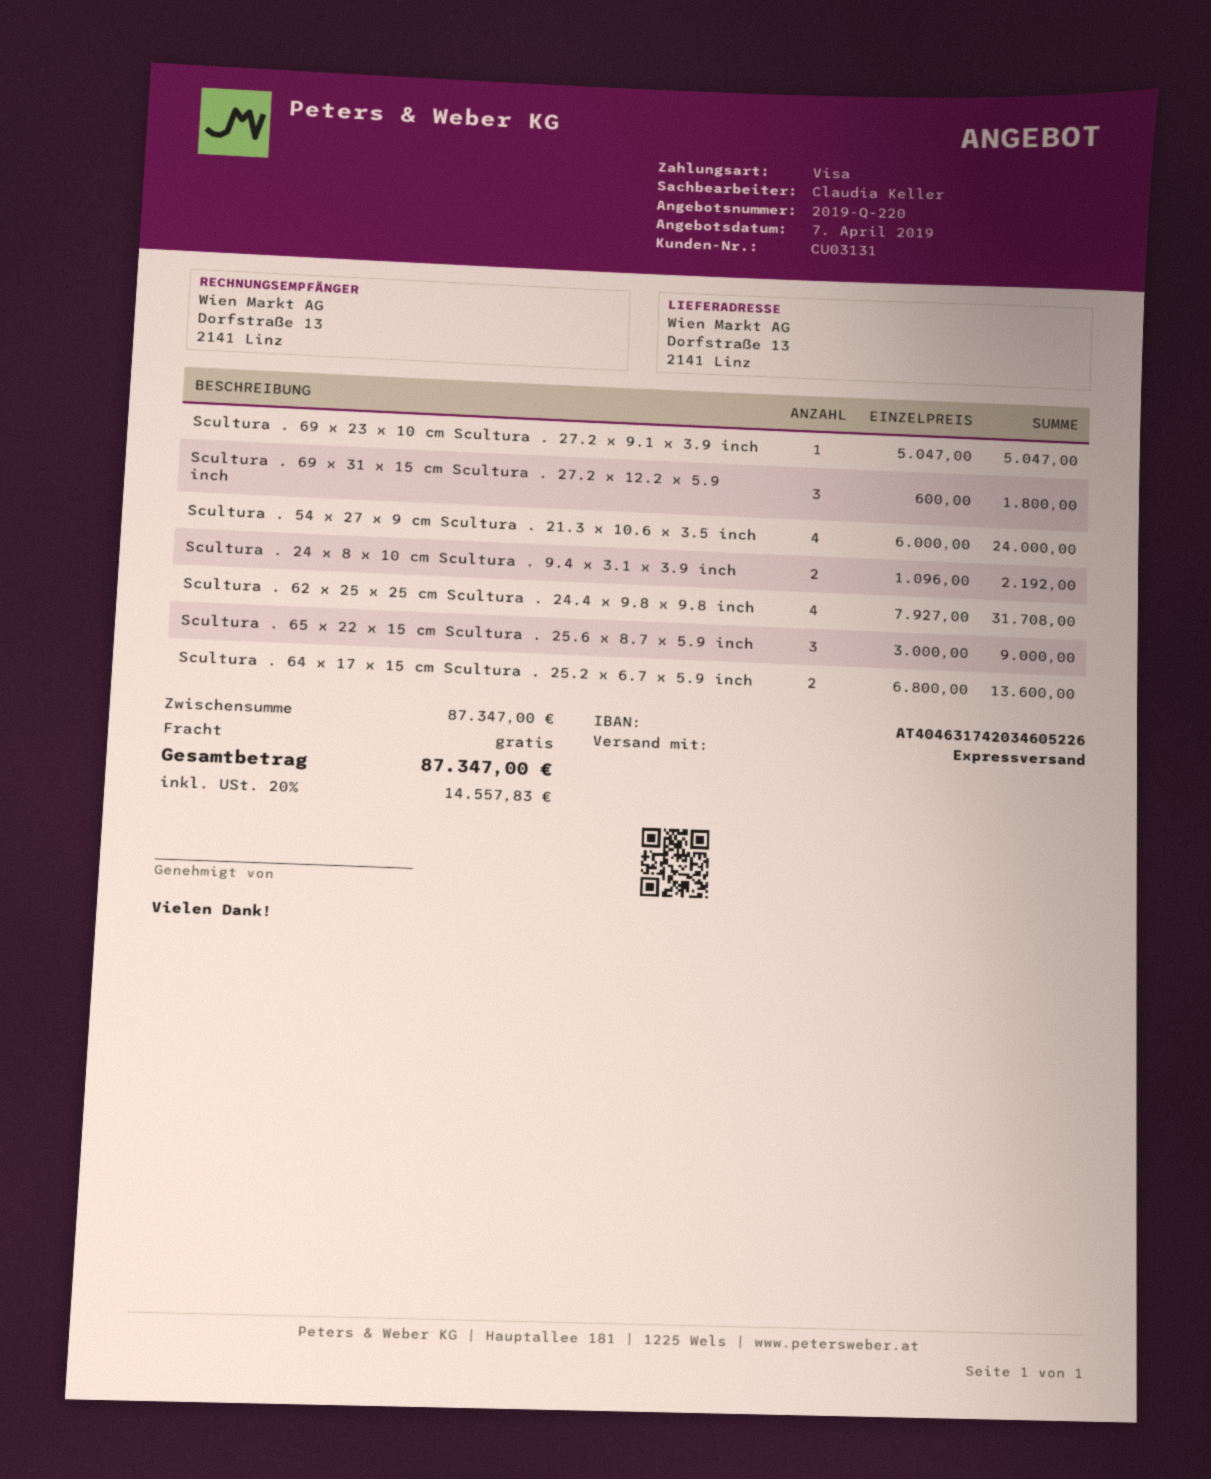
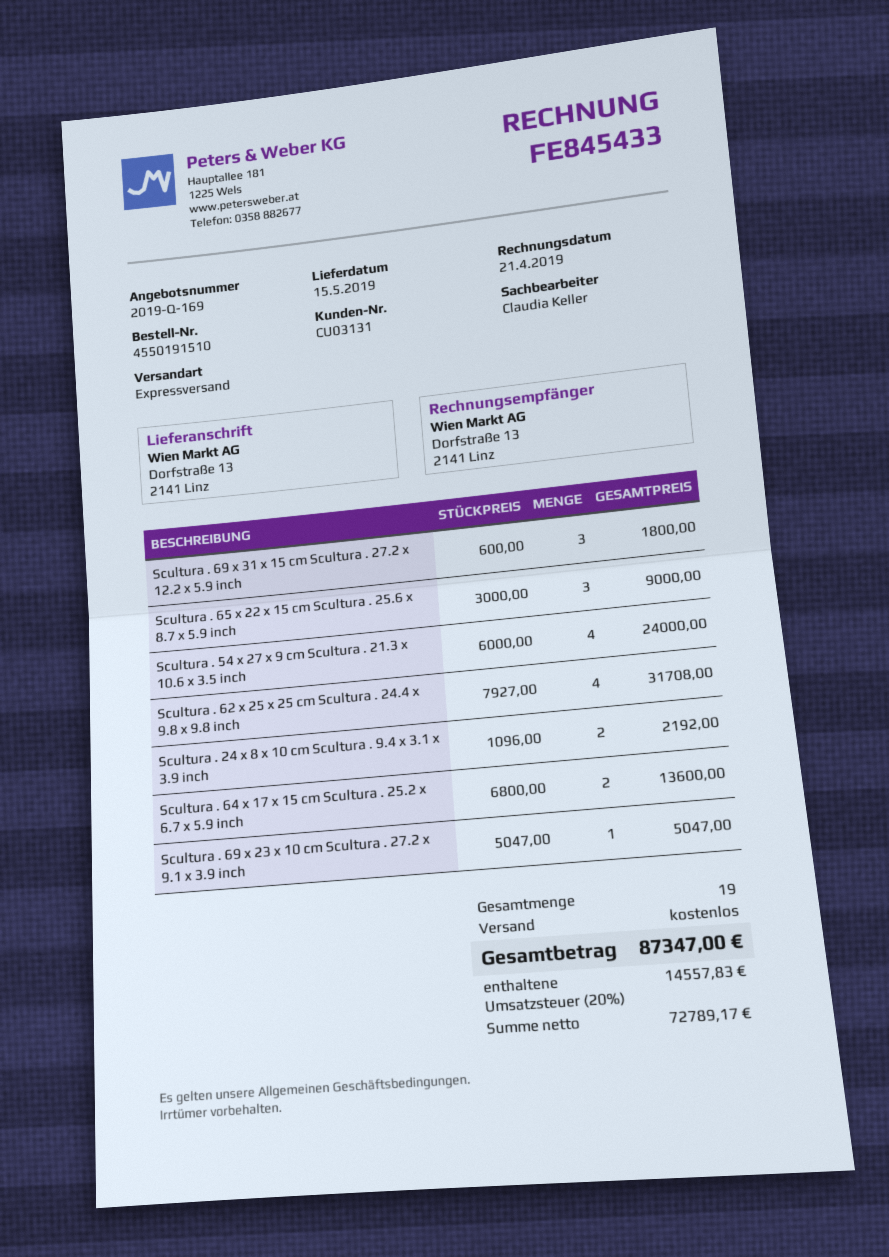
quote number: 2019-Q-220 -> 2019-Q-169

